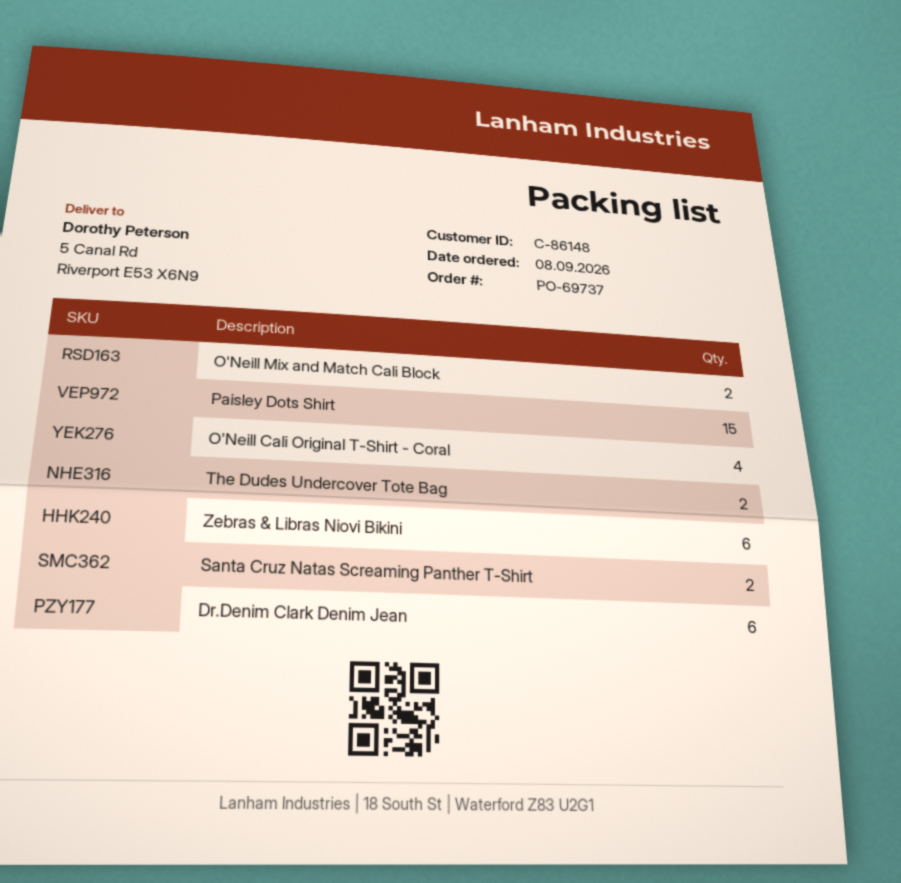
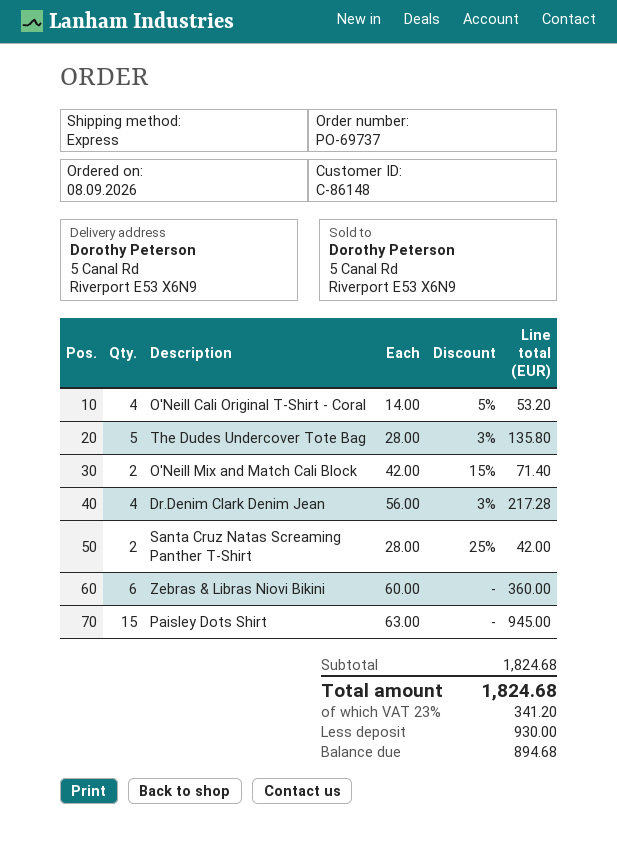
The Dudes Undercover Tote Bag: 2 -> 5
Dr.Denim Clark Denim Jean: 6 -> 4

